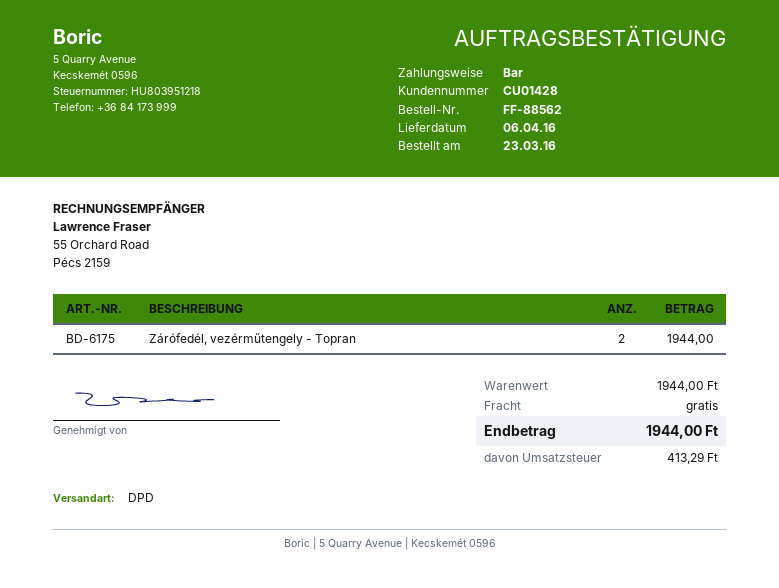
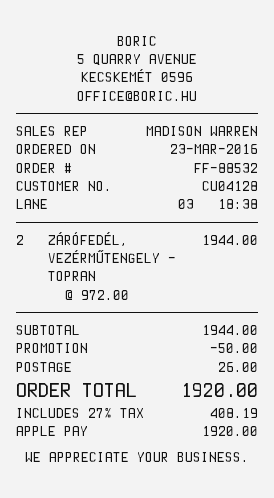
order number: FF-88562 -> FF-88532
customer number: CU01428 -> CU04128
payment method: cash -> Apple Pay
discount: none -> 50.00
shipping: 0.00 -> 26.00
tax: 413.29 -> 408.19
total: 1944.00 -> 1920.00

